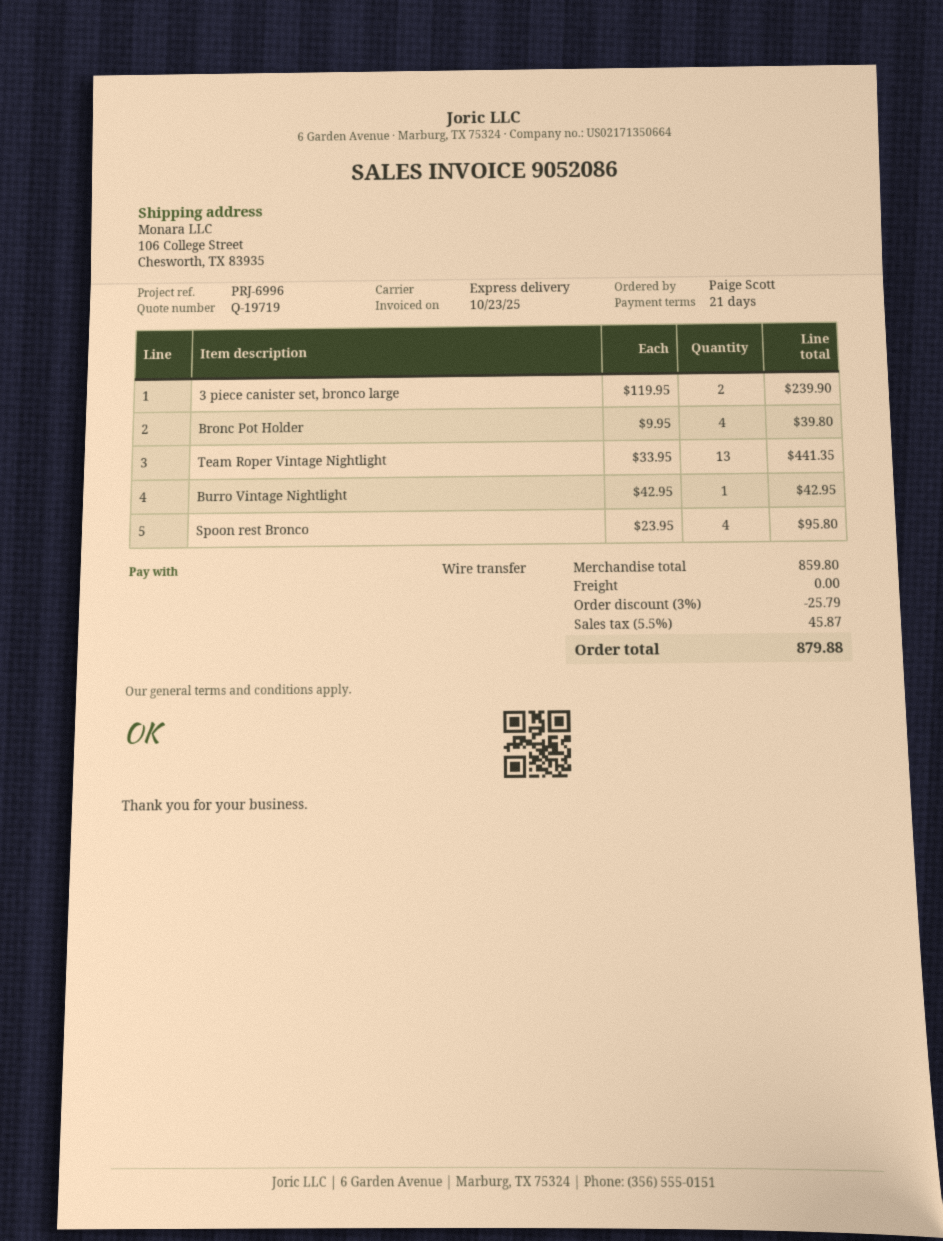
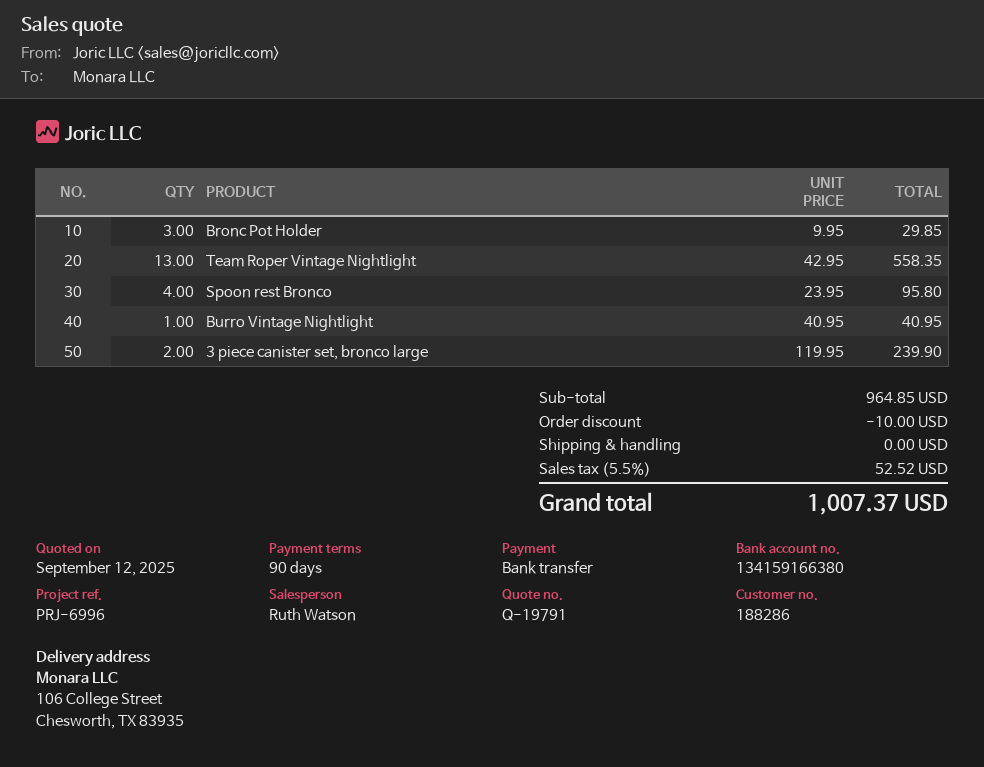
quote number: Q-19719 -> Q-19791
payment terms: 21 days -> 90 days
Bronc Pot Holder: 4 x 9.95 = 39.80 -> 3 x 9.95 = 29.85
Team Roper Vintage Nightlight: 13 x 33.95 = 441.35 -> 13 x 42.95 = 558.35
Burro Vintage Nightlight: 1 x 42.95 = 42.95 -> 1 x 40.95 = 40.95
subtotal: 859.80 -> 964.85
discount: 25.79 -> 10.00
tax: 5.5% = 45.87 -> 5.5% = 52.52
total: 879.88 -> 1007.37

